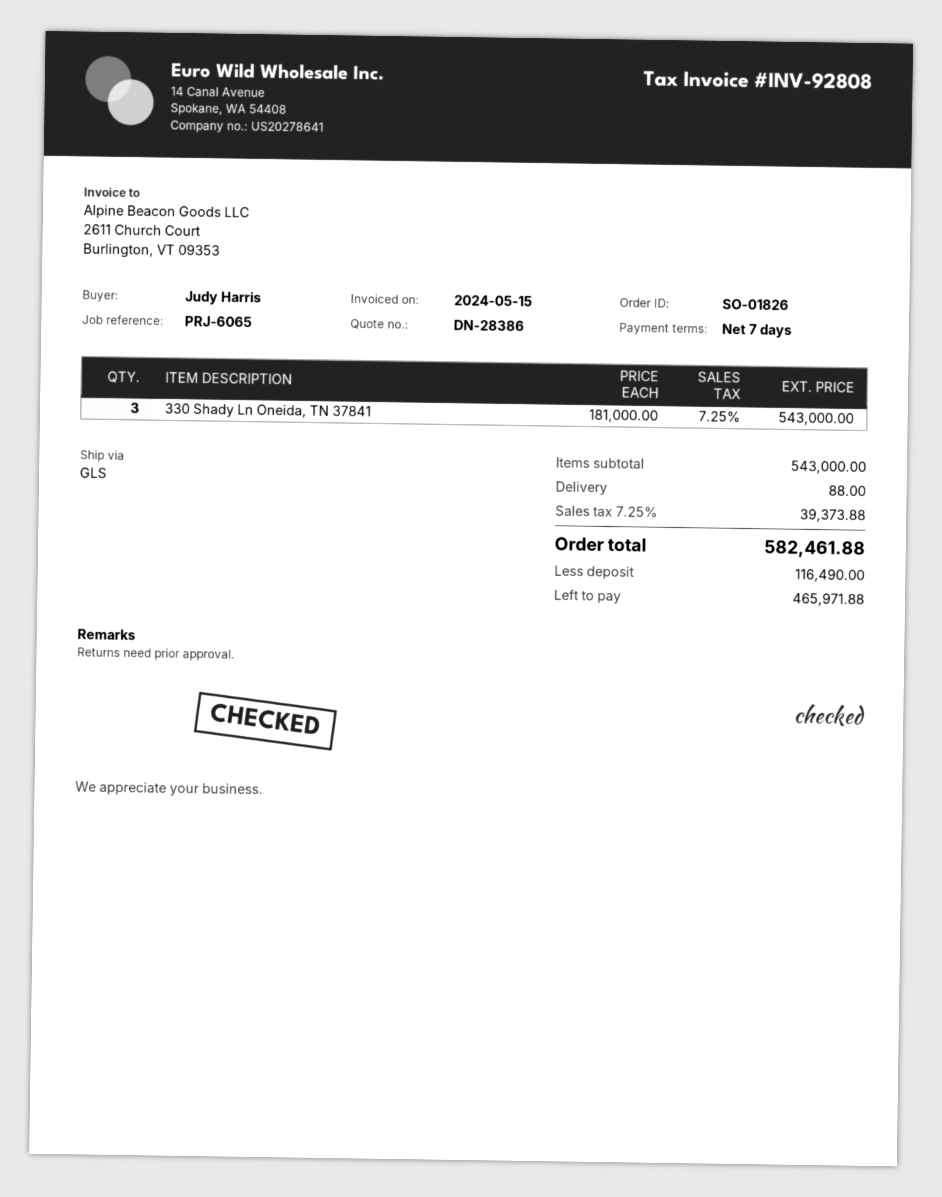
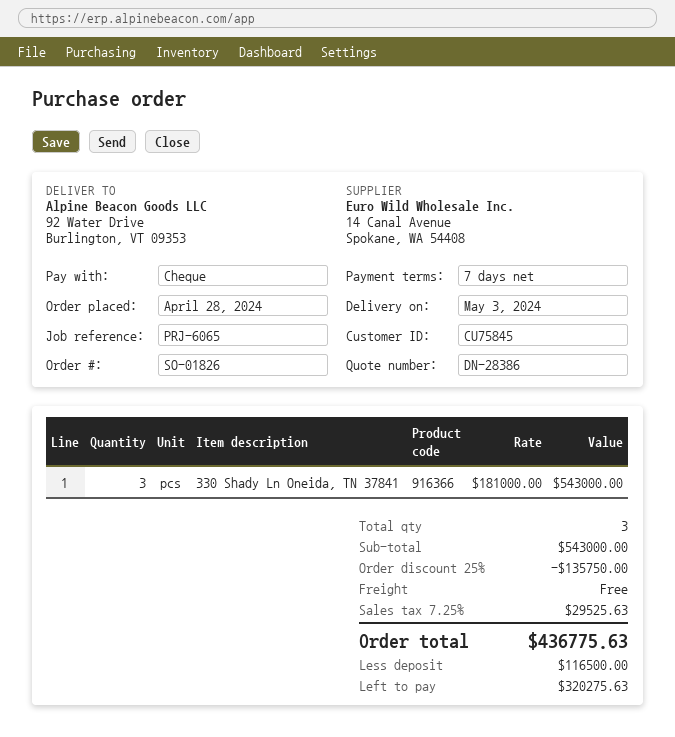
discount: none -> 25% = 135750.00
shipping: 88.00 -> 0.00
tax: 7.25% = 39373.88 -> 7.25% = 29525.63
total: 582461.88 -> 436775.63
deposit: 116490.00 -> 116500.00
balance: 465971.88 -> 320275.63

